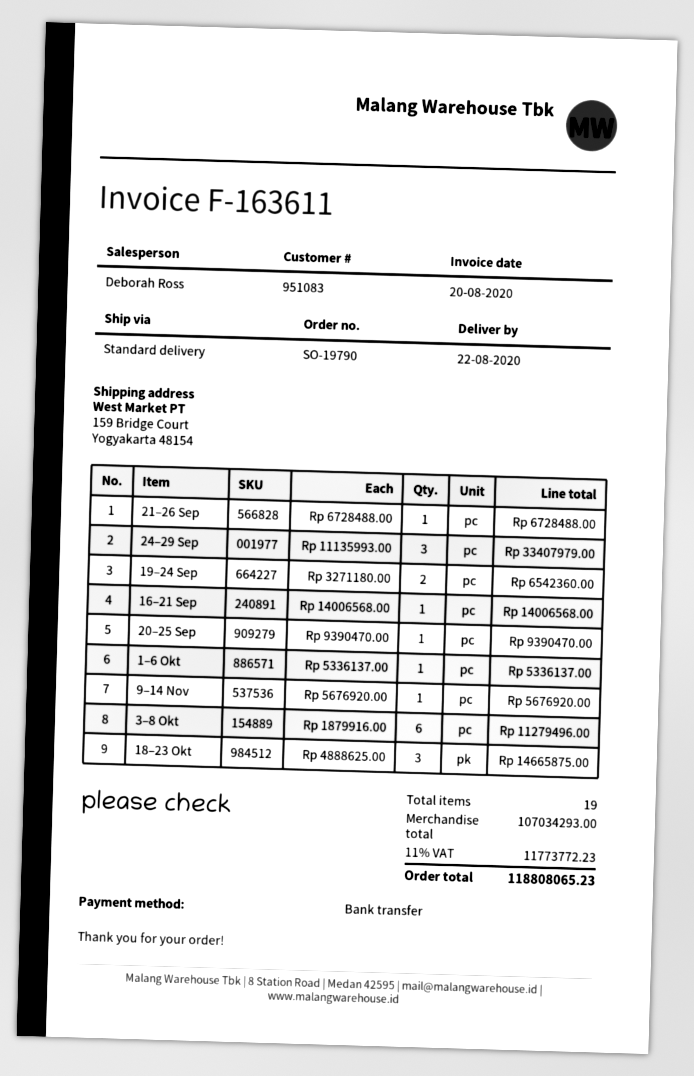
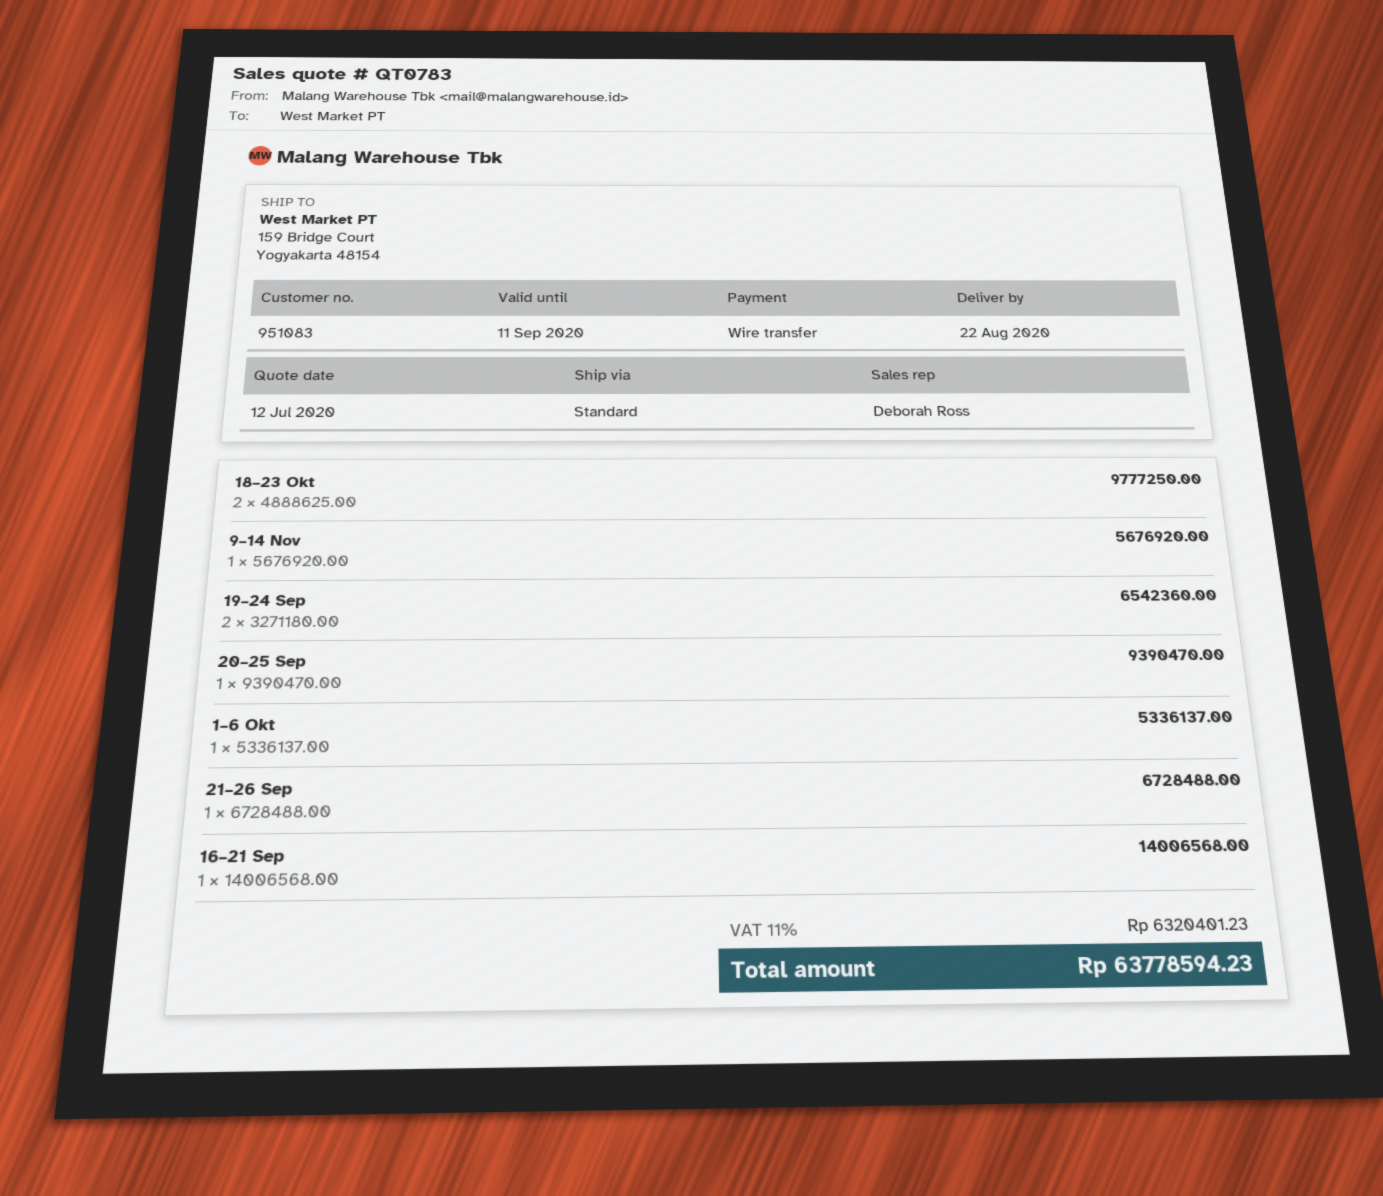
24–29 Sep: 3 x 11135993.00 = 33407979.00 -> none
3–8 Okt: 6 x 1879916.00 = 11279496.00 -> none
18–23 Okt: 3 x 4888625.00 = 14665875.00 -> 2 x 4888625.00 = 9777250.00
tax: 11% = 11773772.23 -> 11% = 6320401.23
total: 118808065.23 -> 63778594.23

